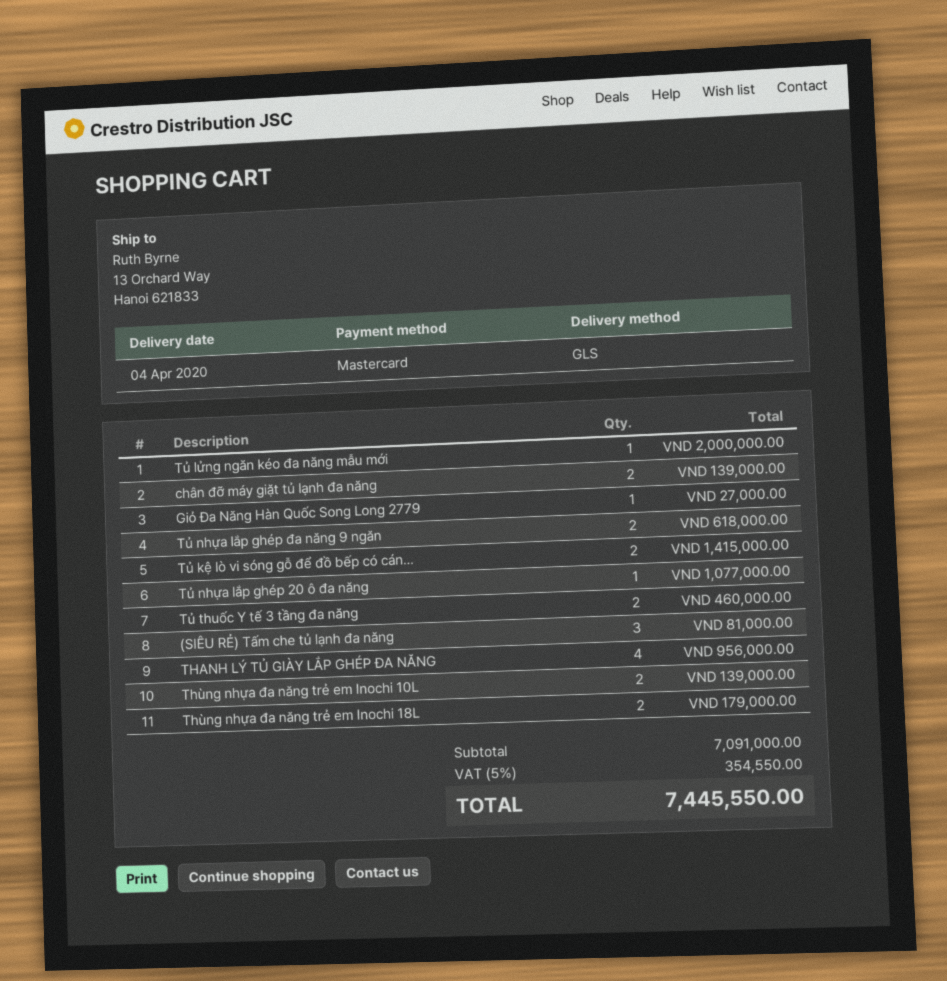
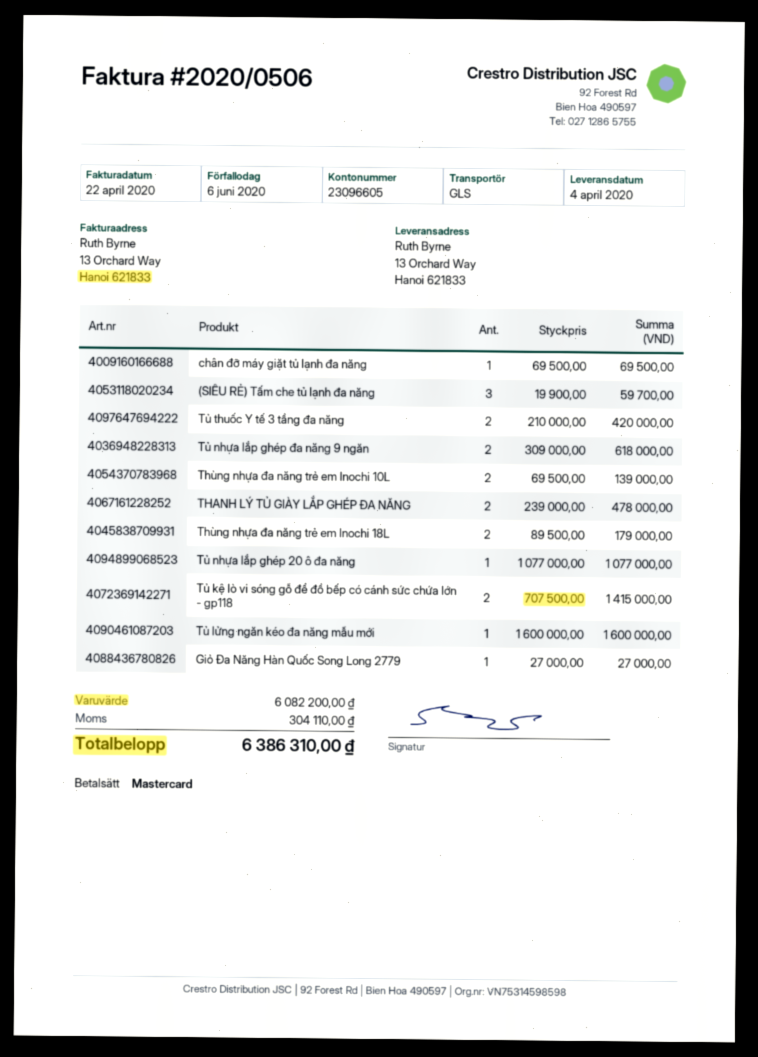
Tủ lửng ngăn kéo đa năng mẫu mới: 1 for 2000000.00 -> 1 for 1600000.00
chân đỡ máy giặt tủ lạnh đa năng: 2 for 139000.00 -> 1 for 69500.00
Tủ thuốc Y tế 3 tầng đa năng: 2 for 460000.00 -> 2 for 420000.00
(SIÊU RẺ) Tấm che tủ lạnh đa năng: 3 for 81000.00 -> 3 for 59700.00
THANH LÝ TỦ GIÀY LẮP GHÉP ĐA NĂNG: 4 for 956000.00 -> 2 for 478000.00
subtotal: 7091000.00 -> 6082200.00
tax: 354550.00 -> 304110.00
total: 7445550.00 -> 6386310.00

